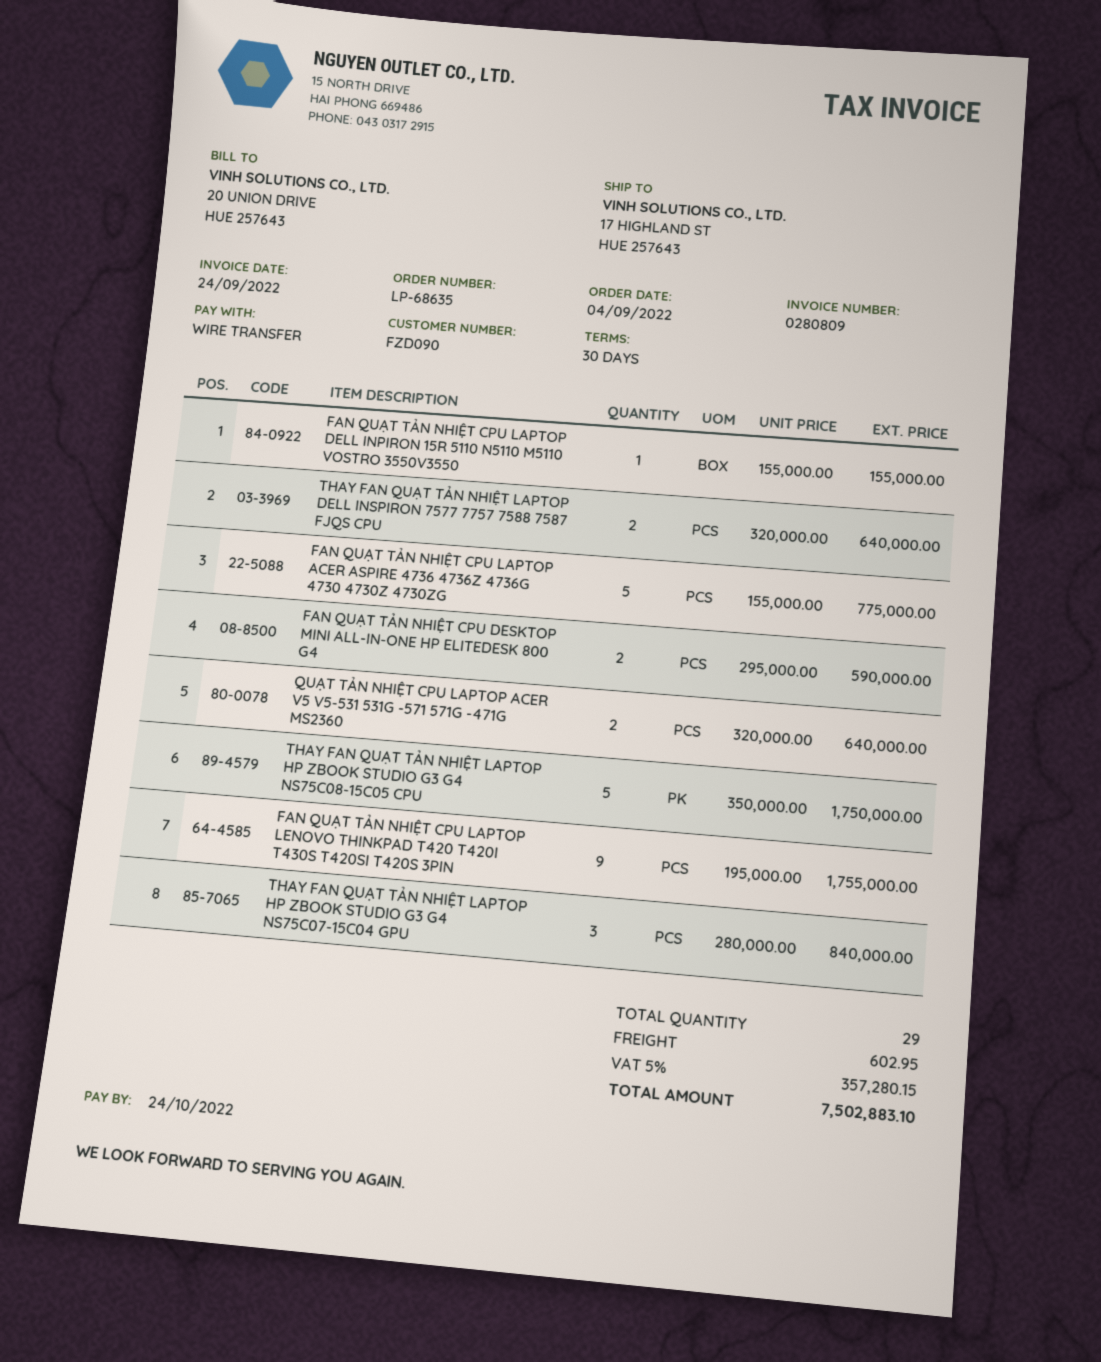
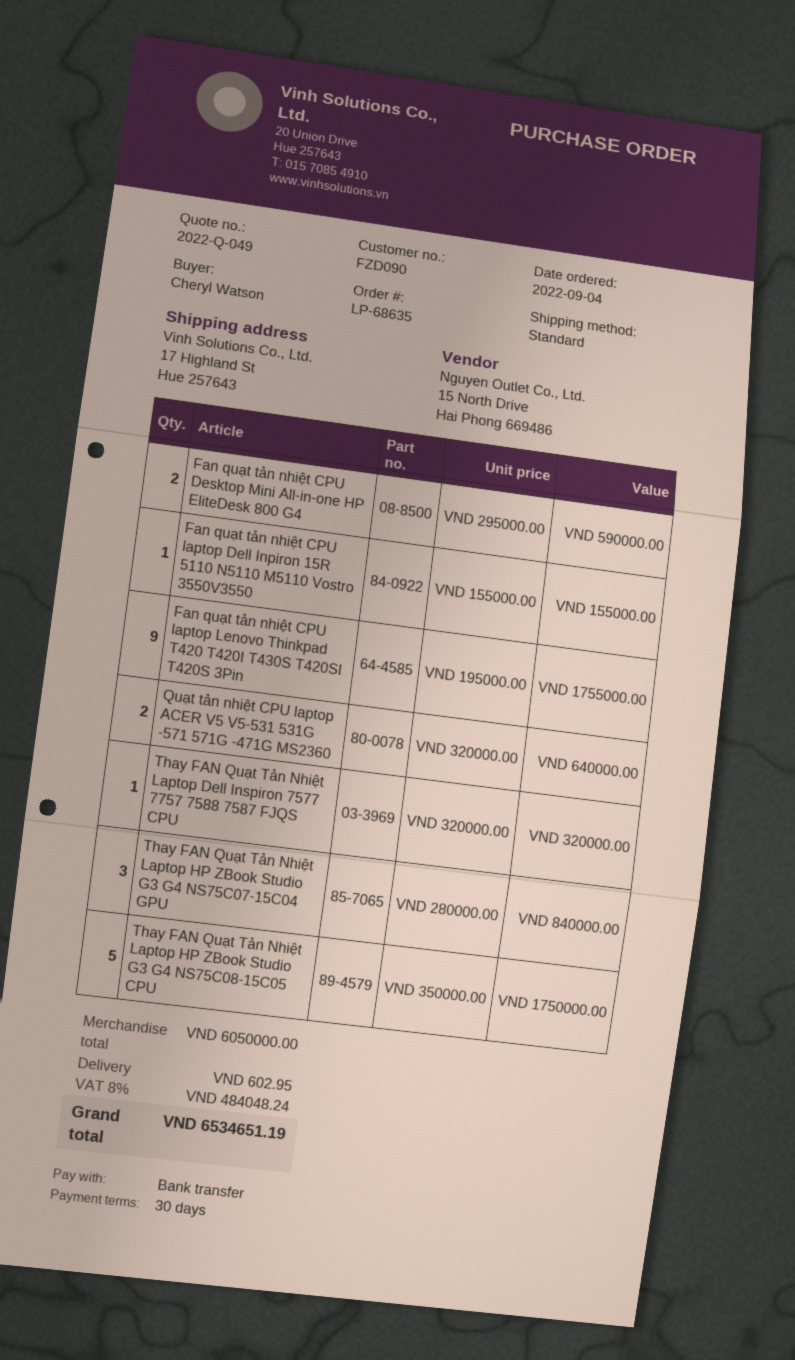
THAY FAN QUẠT TẢN NHIỆT LAPTOP DELL INSPIRON 7577 7757 7588 7587 FJQS CPU: 2 x 320000.00 = 640000.00 -> 1 x 320000.00 = 320000.00
FAN QUẠT TẢN NHIỆT CPU LAPTOP ACER ASPIRE 4736 4736Z 4736G 4730 4730Z 4730ZG: 5 x 155000.00 = 775000.00 -> none
tax: 5% = 357280.15 -> 8% = 484048.24
total: 7502883.10 -> 6534651.19

